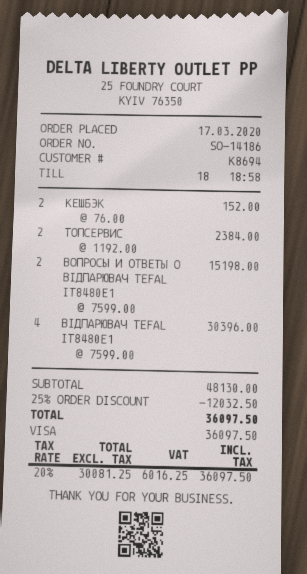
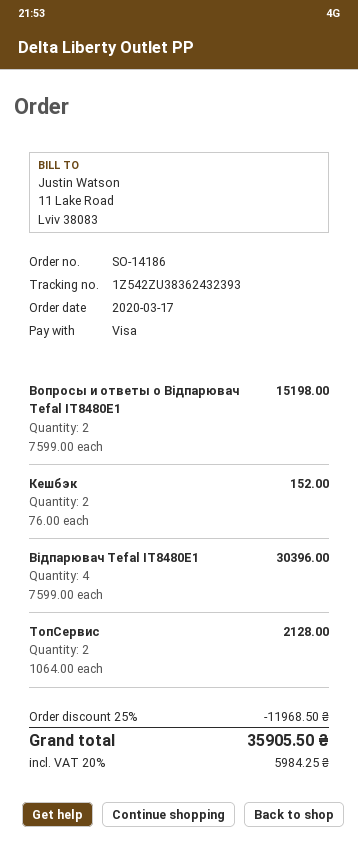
ТОПСЕРВИС: 2 x 1192.00 = 2384.00 -> 2 x 1064.00 = 2128.00
discount: 25% = 12032.50 -> 25% = 11968.50
tax: 20% = 6016.25 -> 20% = 5984.25
total: 36097.50 -> 35905.50

